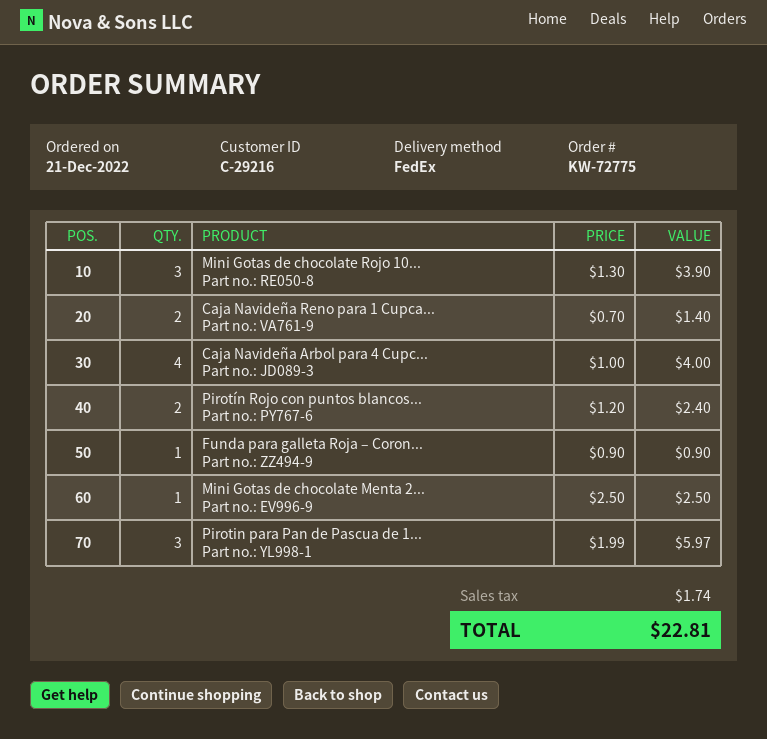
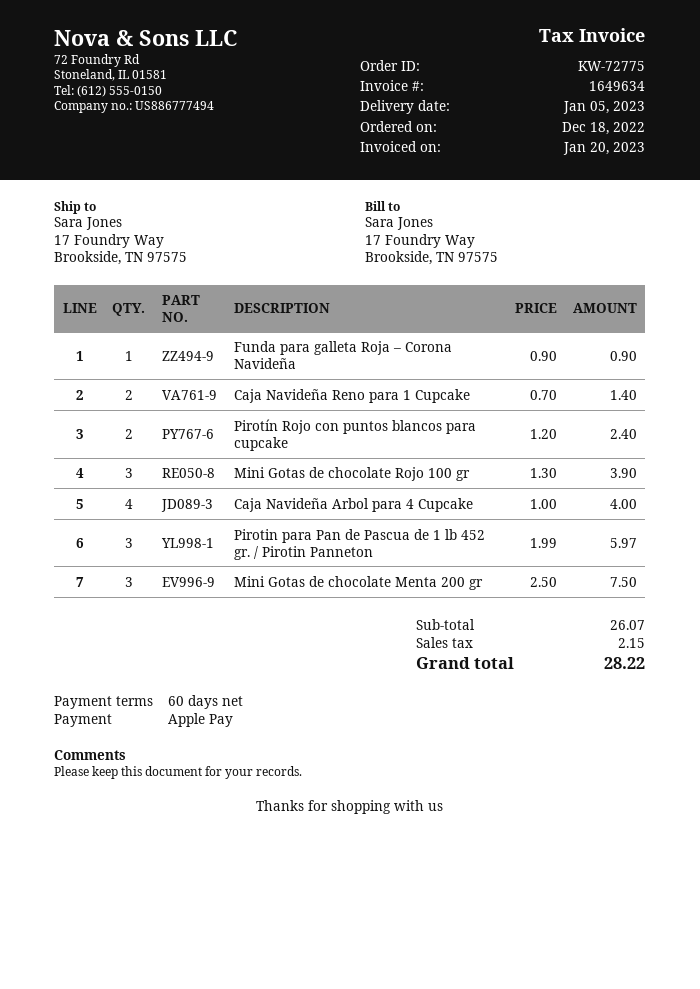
order date: 2022-12-21 -> 2022-12-18
Mini Gotas de chocolate Menta 2...: 1 x 2.50 = 2.50 -> 3 x 2.50 = 7.50
tax: 1.74 -> 2.15
total: 22.81 -> 28.22

